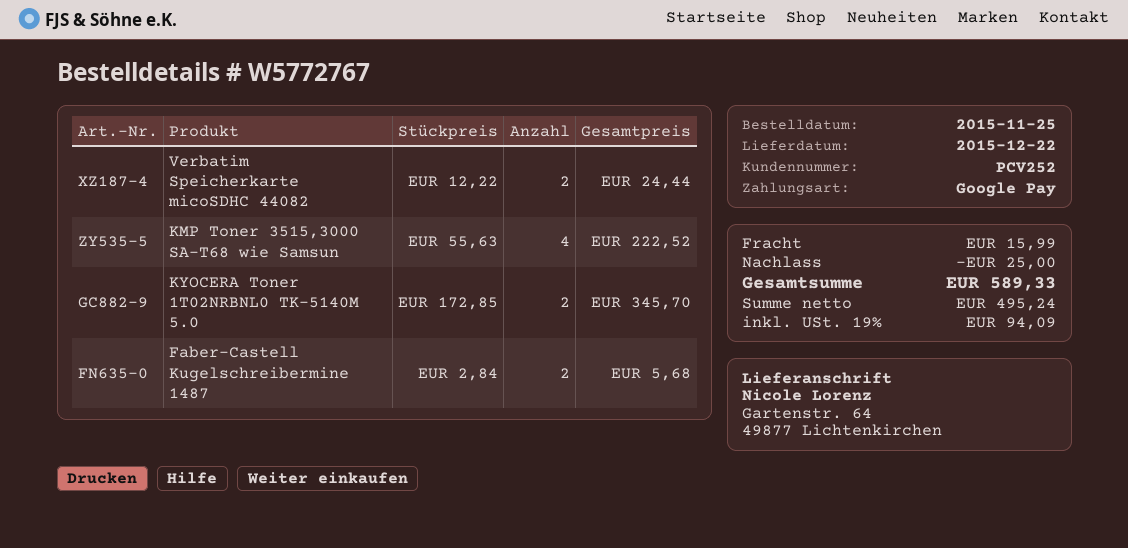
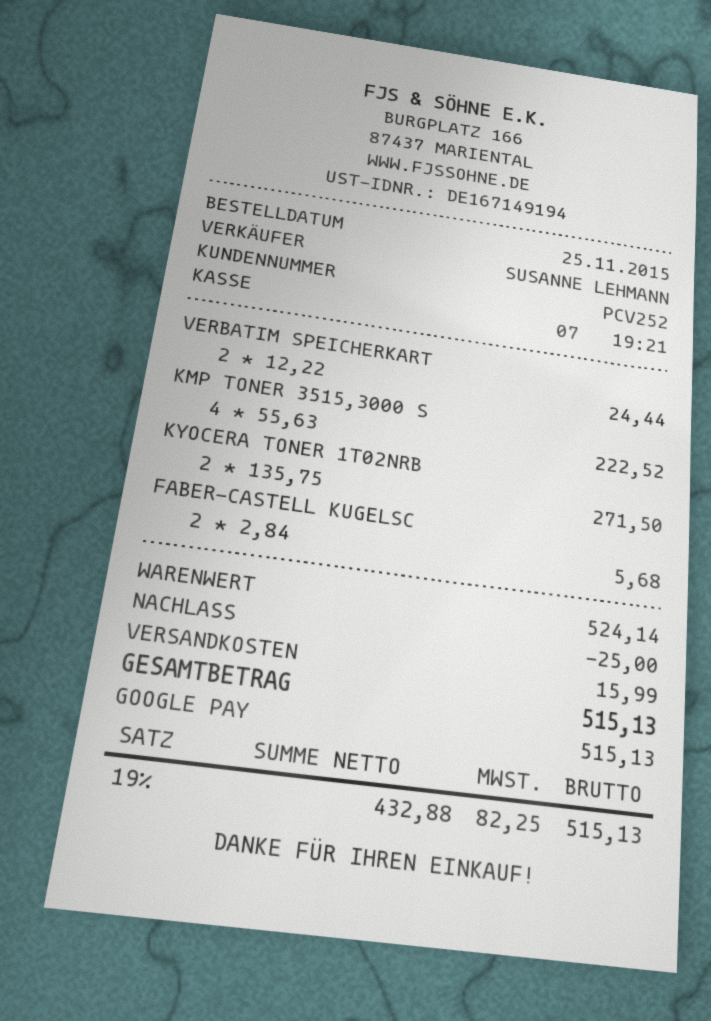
KYOCERA Toner 1T02NRBNL0 TK-5140M 5.0: 2 x 172.85 = 345.70 -> 2 x 135.75 = 271.50
net: 495.24 -> 432.88
tax: 19% = 94.09 -> 19% = 82.25
total: 589.33 -> 515.13

